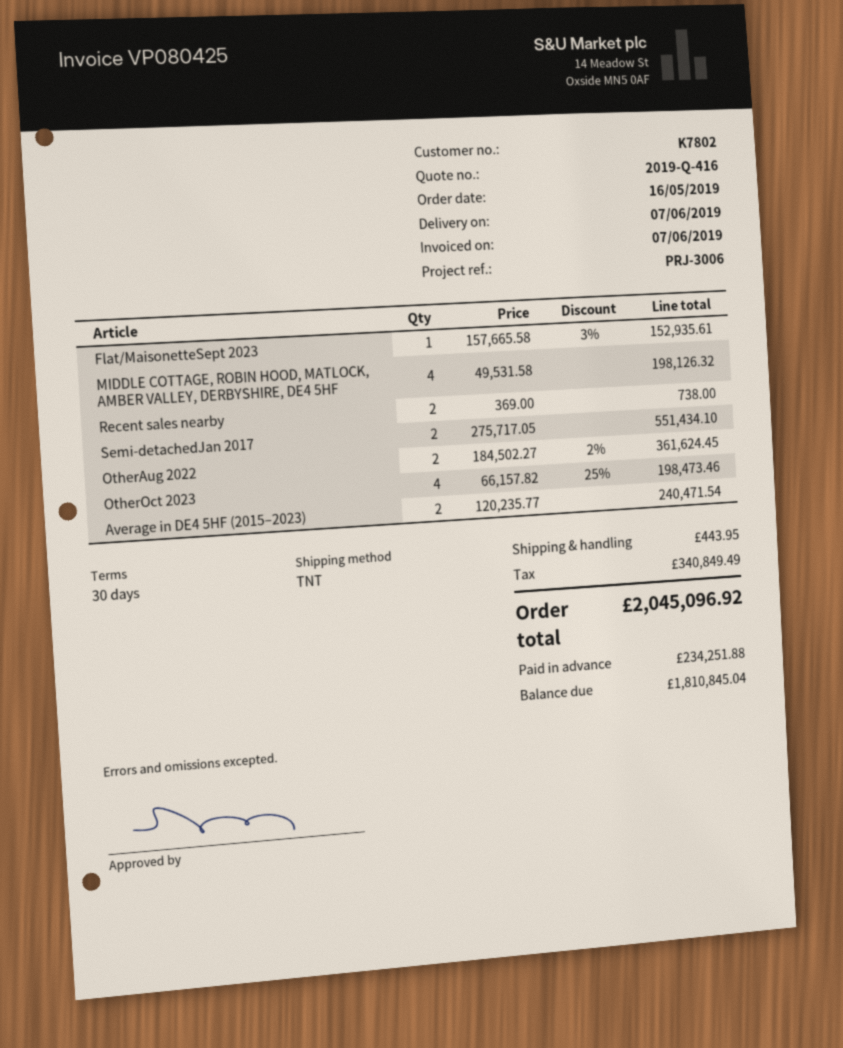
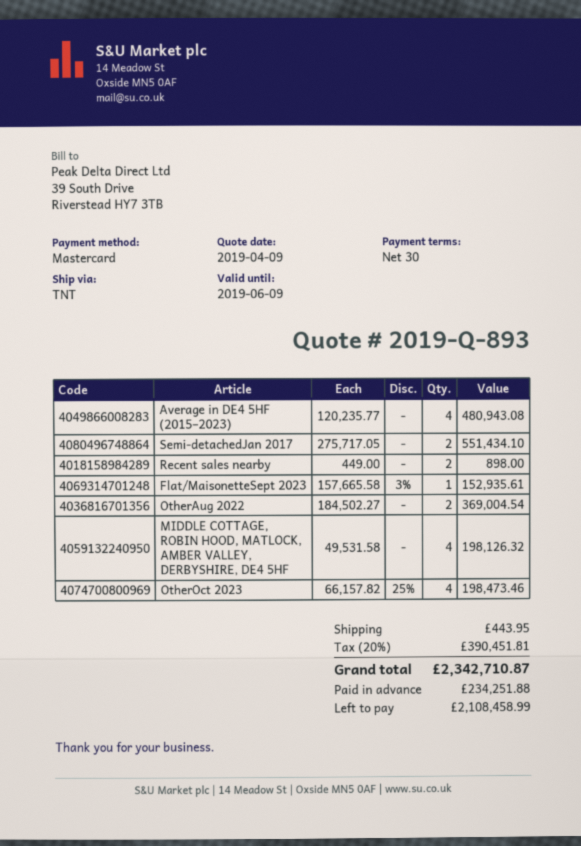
quote number: 2019-Q-416 -> 2019-Q-893
Recent sales nearby: 2 x 369.00 = 738.00 -> 2 x 449.00 = 898.00
OtherAug 2022: 2 x 184502.27 - 2% = 361624.45 -> 2 x 184502.27 = 369004.54
Average in DE4 5HF (2015–2023): 2 x 120235.77 = 240471.54 -> 4 x 120235.77 = 480943.08
tax: 340849.49 -> 390451.81
total: 2045096.92 -> 2342710.87
balance: 1810845.04 -> 2108458.99

